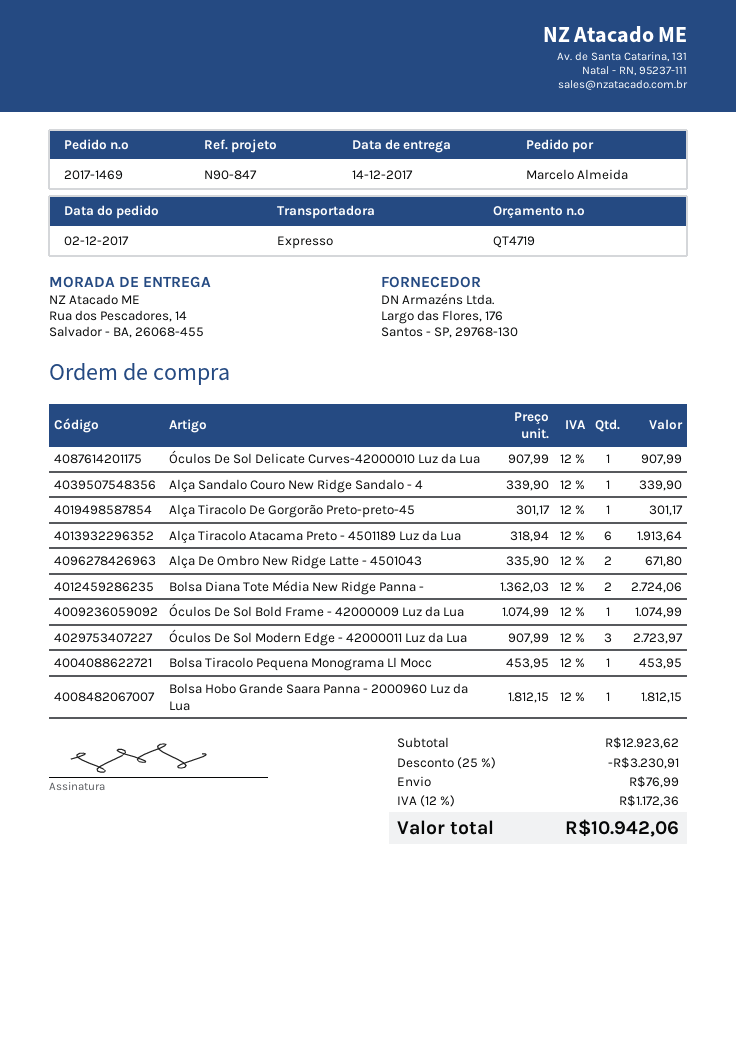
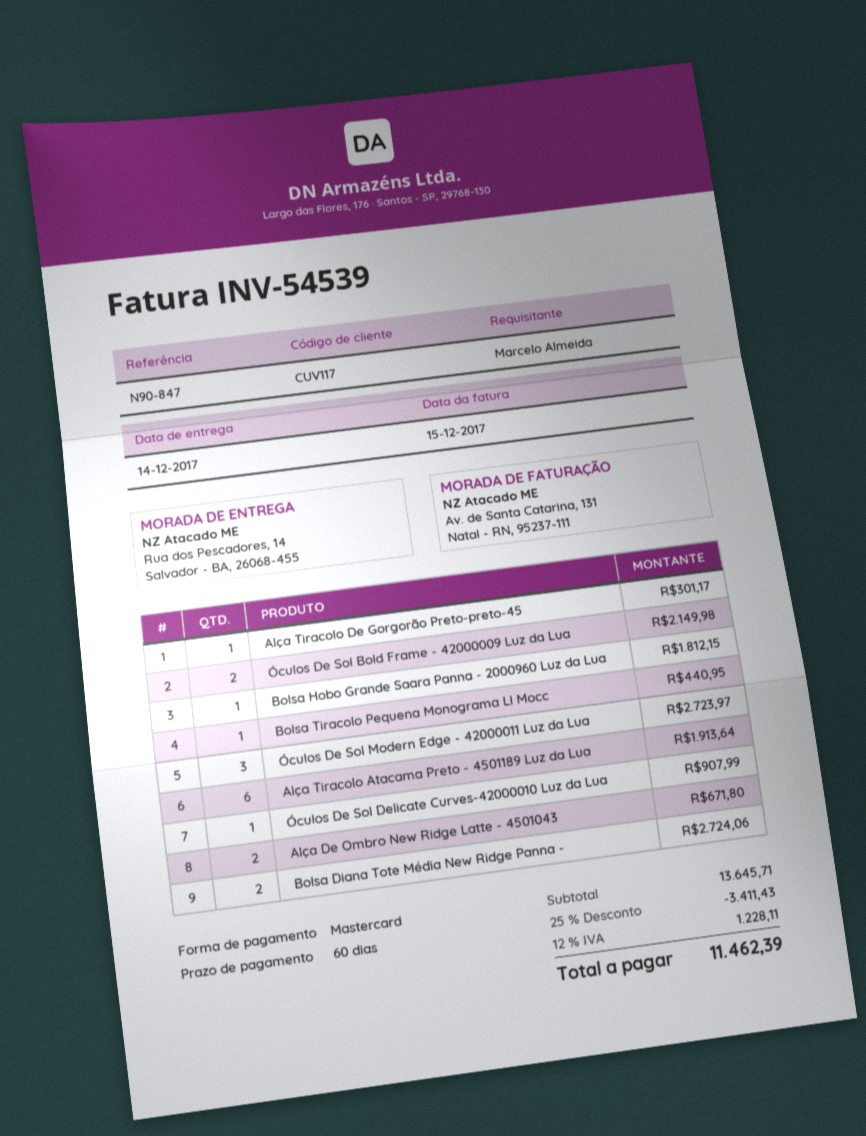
Alça Sandalo Couro New Ridge Sandalo - 4: 1 for 339.90 -> none
Óculos De Sol Bold Frame - 42000009 Luz da Lua: 1 for 1074.99 -> 2 for 2149.98
Bolsa Tiracolo Pequena Monograma Ll Mocc: 1 for 453.95 -> 1 for 440.95
subtotal: 12923.62 -> 13645.71
discount: 25% = 3230.91 -> 25% = 3411.43
shipping: 76.99 -> none
tax: 12% = 1172.36 -> 12% = 1228.11
total: 10942.06 -> 11462.39

